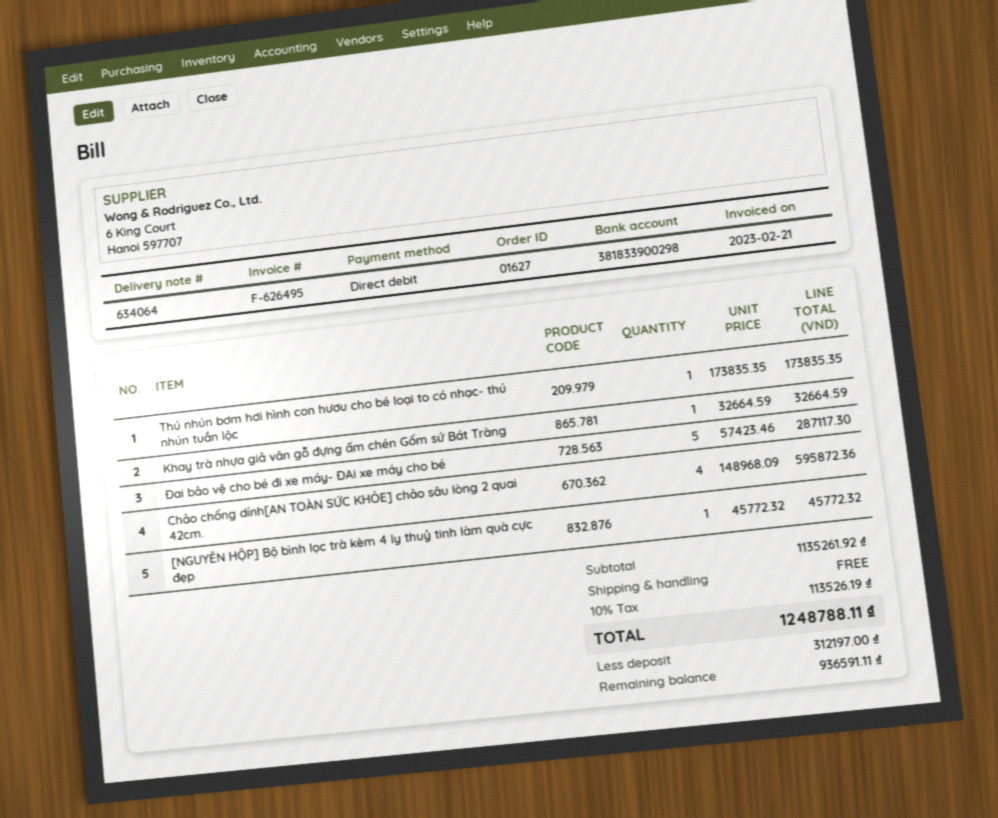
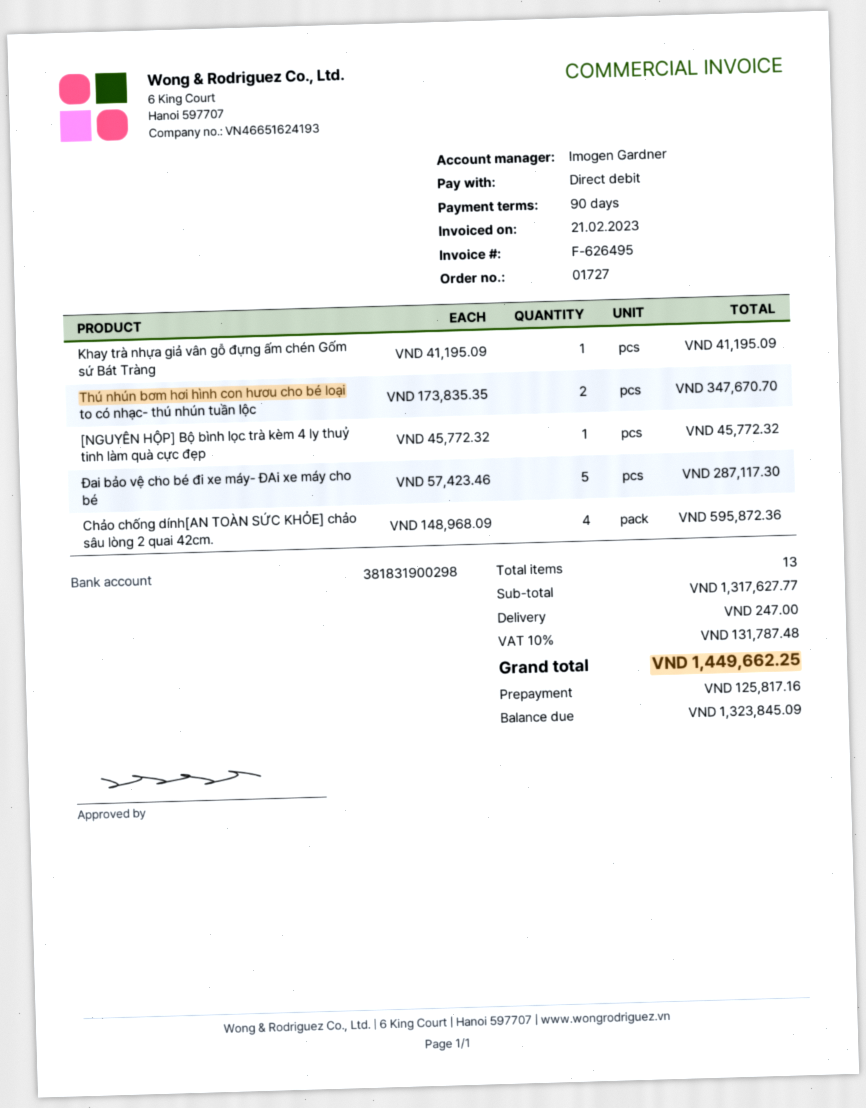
order number: 01627 -> 01727
bank account: 381833900298 -> 381831900298
Thú nhún bơm hơi hình con hươu cho bé loại to có nhạc- thú nhún tuần lộc: 1 x 173835.35 = 173835.35 -> 2 x 173835.35 = 347670.70
Khay trà nhựa giả vân gỗ đựng ấm chén Gốm sứ Bát Tràng: 1 x 32664.59 = 32664.59 -> 1 x 41195.09 = 41195.09
subtotal: 1135261.92 -> 1317627.77
shipping: 0.00 -> 247.00
tax: 10% = 113526.19 -> 10% = 131787.48
total: 1248788.11 -> 1449662.25
deposit: 312197.00 -> 125817.16
balance: 936591.11 -> 1323845.09

